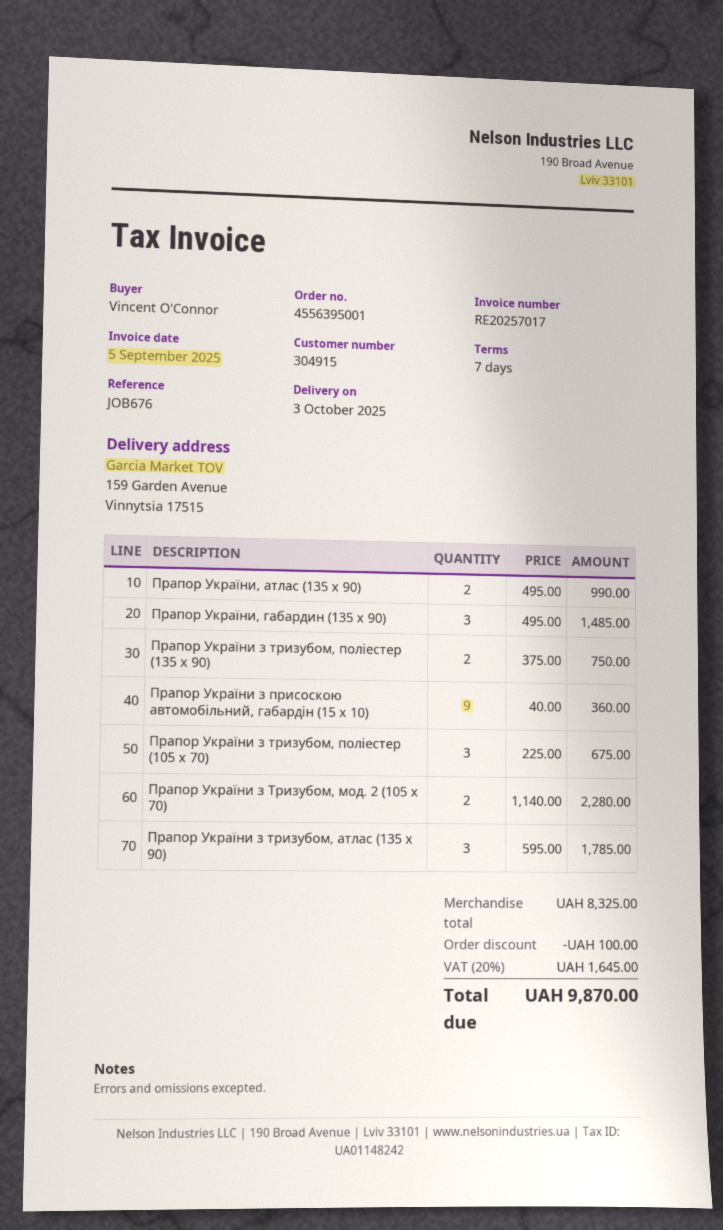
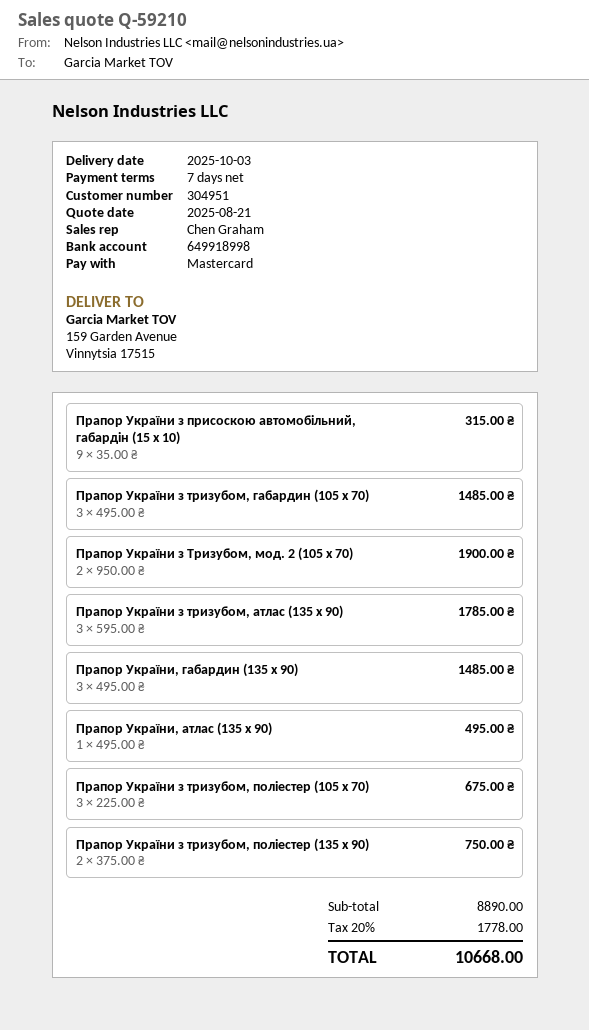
customer number: 304915 -> 304951
Прапор України, атлас (135 х 90): 2 x 495.00 = 990.00 -> 1 x 495.00 = 495.00
Прапор України з присоскою автомобільний, габардін (15 х 10): 9 x 40.00 = 360.00 -> 9 x 35.00 = 315.00
Прапор України з Тризубом, мод. 2 (105 х 70): 2 x 1140.00 = 2280.00 -> 2 x 950.00 = 1900.00
Прапор України з тризубом, габардин (105 х 70): none -> 3 x 495.00 = 1485.00
subtotal: 8325.00 -> 8890.00
discount: 100.00 -> none
tax: 20% = 1645.00 -> 20% = 1778.00
total: 9870.00 -> 10668.00

